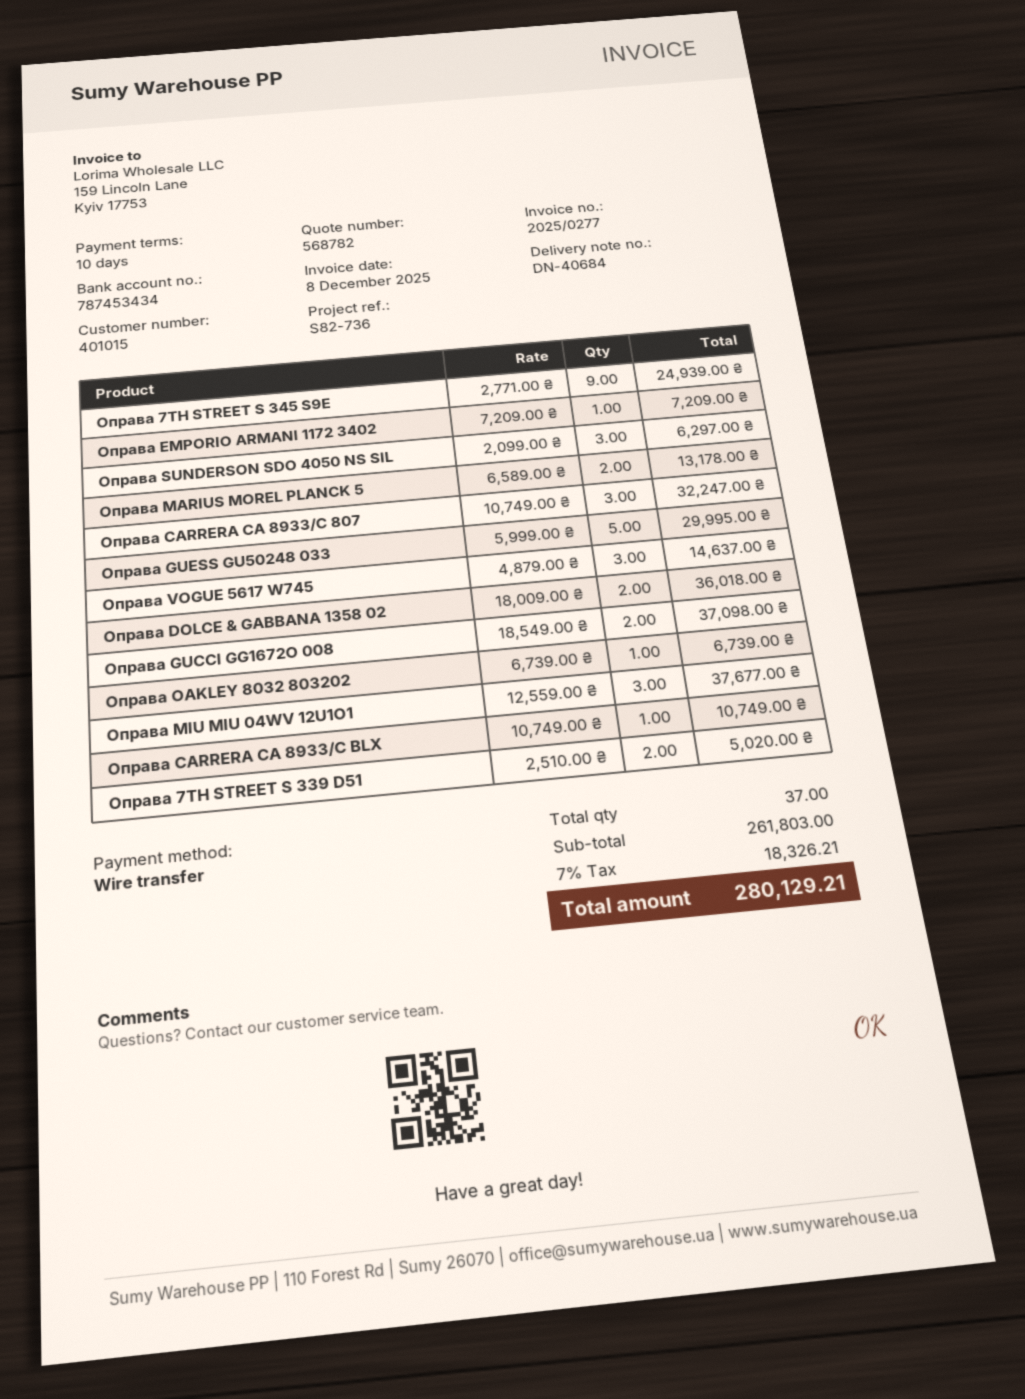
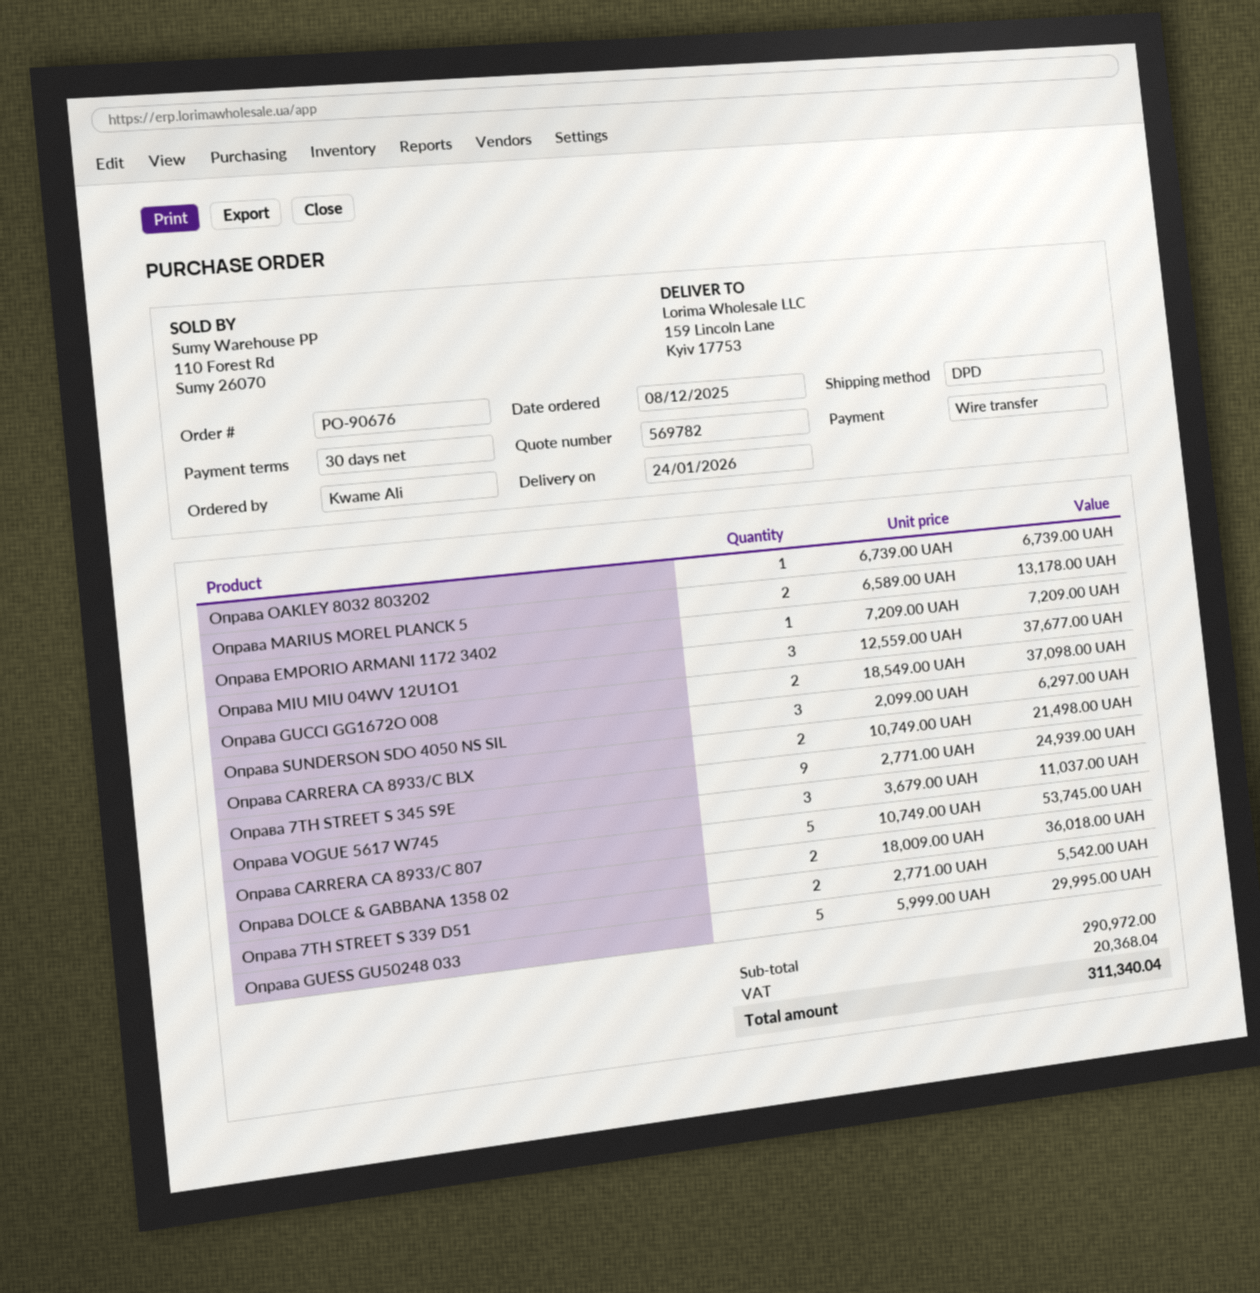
quote number: 568782 -> 569782
payment terms: 10 days -> 30 days
Оправа CARRERA CA 8933/C 807: 3 x 10749.00 = 32247.00 -> 5 x 10749.00 = 53745.00
Оправа VOGUE 5617 W745: 3 x 4879.00 = 14637.00 -> 3 x 3679.00 = 11037.00
Оправа CARRERA CA 8933/C BLX: 1 x 10749.00 = 10749.00 -> 2 x 10749.00 = 21498.00
Оправа 7TH STREET S 339 D51: 2 x 2510.00 = 5020.00 -> 2 x 2771.00 = 5542.00
subtotal: 261803.00 -> 290972.00
tax: 18326.21 -> 20368.04
total: 280129.21 -> 311340.04

